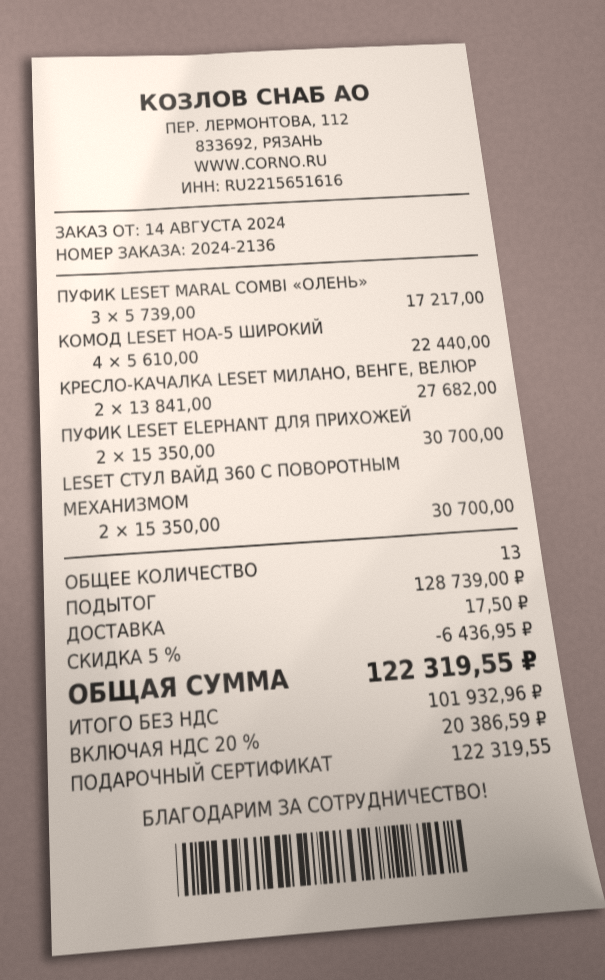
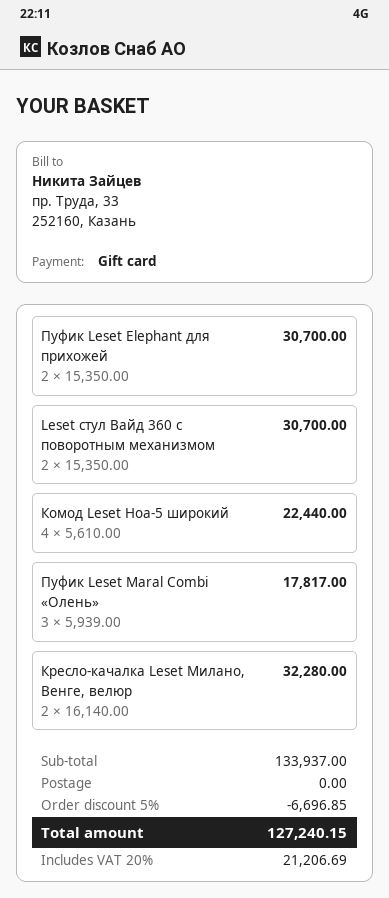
ПУФИК LESET MARAL COMBI «ОЛЕНЬ»: 3 x 5739.00 = 17217.00 -> 3 x 5939.00 = 17817.00
КРЕСЛО-КАЧАЛКА LESET МИЛАНО, ВЕНГЕ, ВЕЛЮР: 2 x 13841.00 = 27682.00 -> 2 x 16140.00 = 32280.00
subtotal: 128739.00 -> 133937.00
discount: 5% = 6436.95 -> 5% = 6696.85
shipping: 17.50 -> 0.00
tax: 20% = 20386.59 -> 20% = 21206.69
total: 122319.55 -> 127240.15

